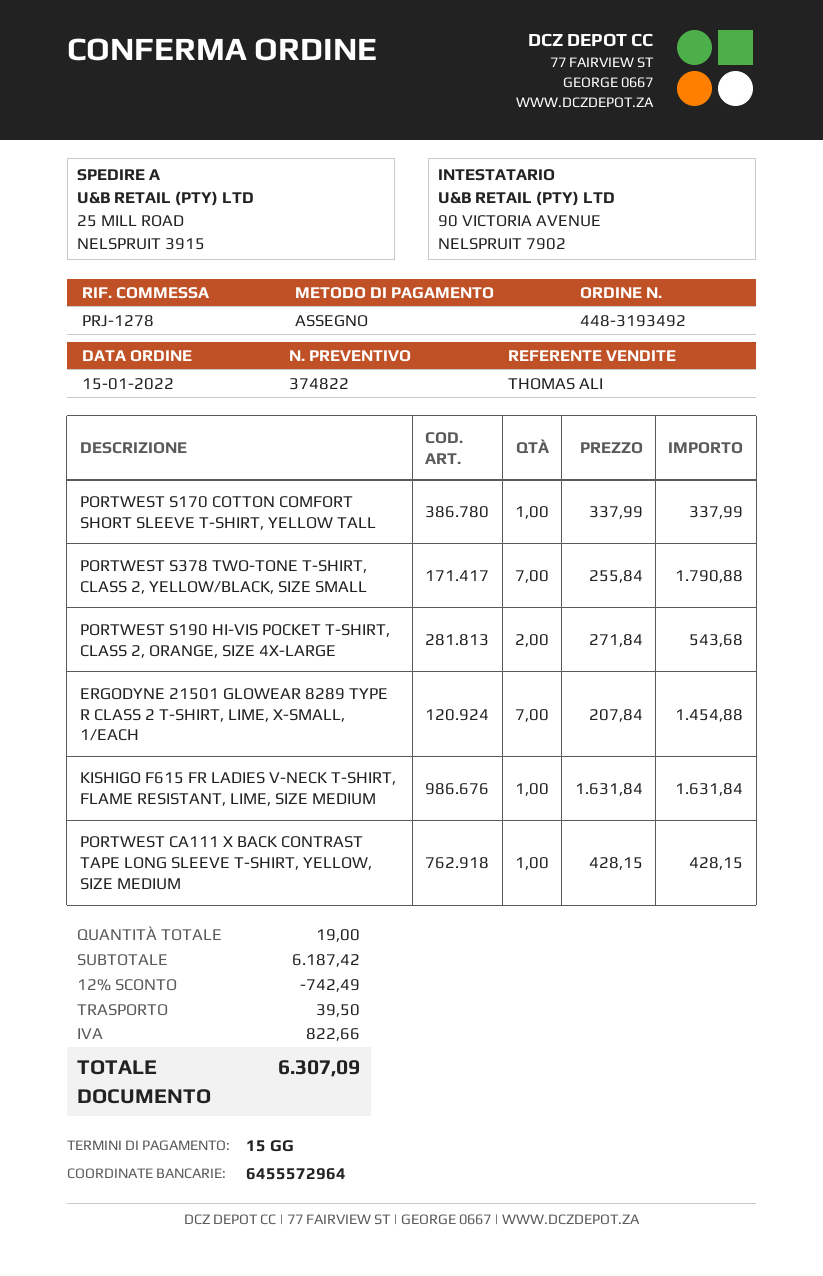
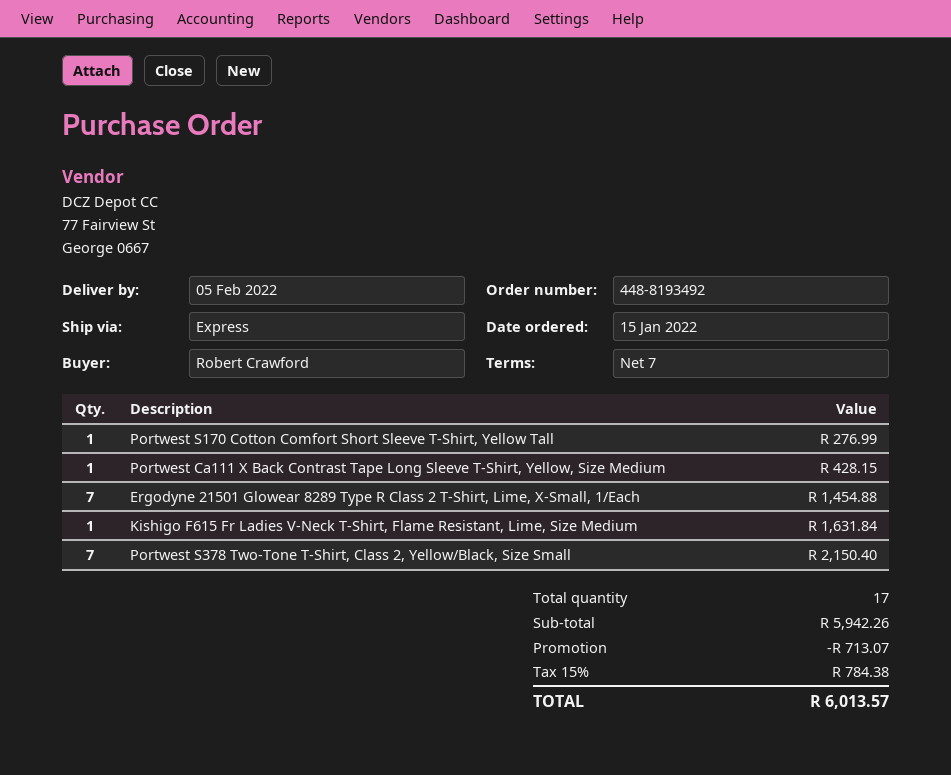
order number: 448-3193492 -> 448-8193492
payment terms: 15 days -> 7 days
PORTWEST S170 COTTON COMFORT SHORT SLEEVE T-SHIRT, YELLOW TALL: 1 for 337.99 -> 1 for 276.99
PORTWEST S378 TWO-TONE T-SHIRT, CLASS 2, YELLOW/BLACK, SIZE SMALL: 7 for 1790.88 -> 7 for 2150.40
PORTWEST S190 HI-VIS POCKET T-SHIRT, CLASS 2, ORANGE, SIZE 4X-LARGE: 2 for 543.68 -> none
total quantity: 19 -> 17
subtotal: 6187.42 -> 5942.26
discount: 742.49 -> 713.07
shipping: 39.50 -> none
tax: 822.66 -> 784.38
total: 6307.09 -> 6013.57

